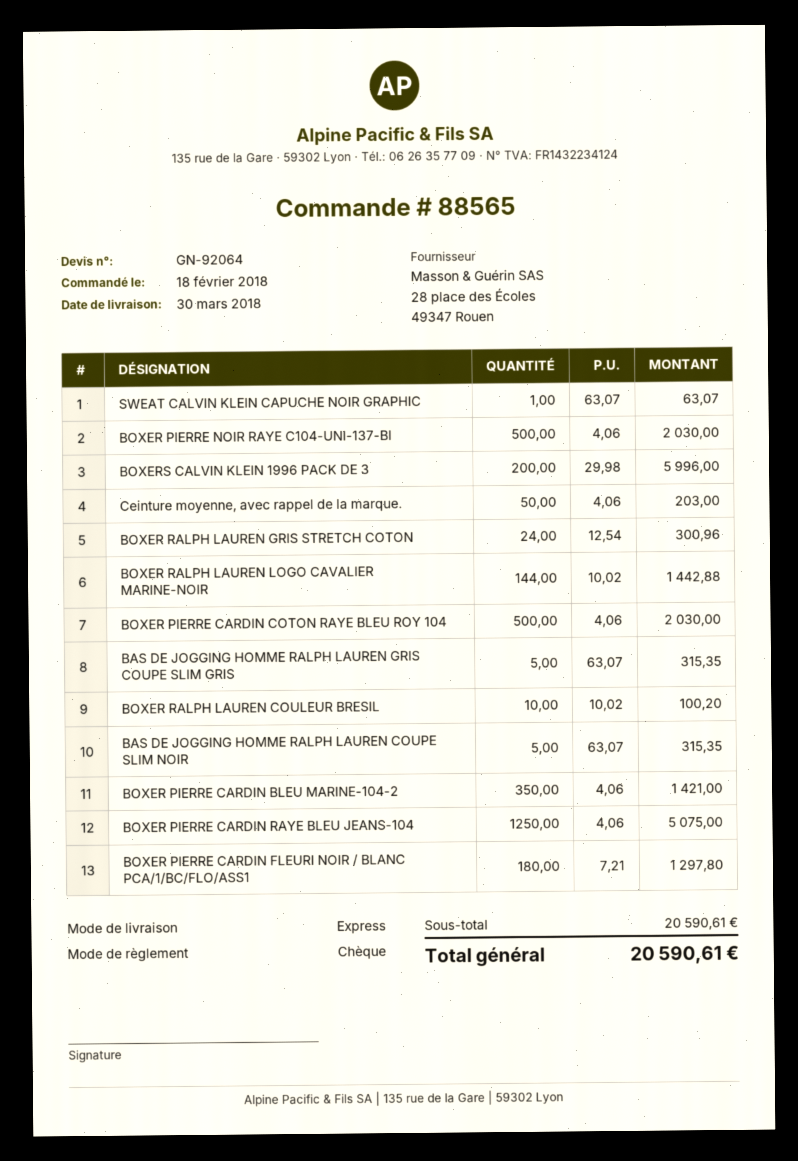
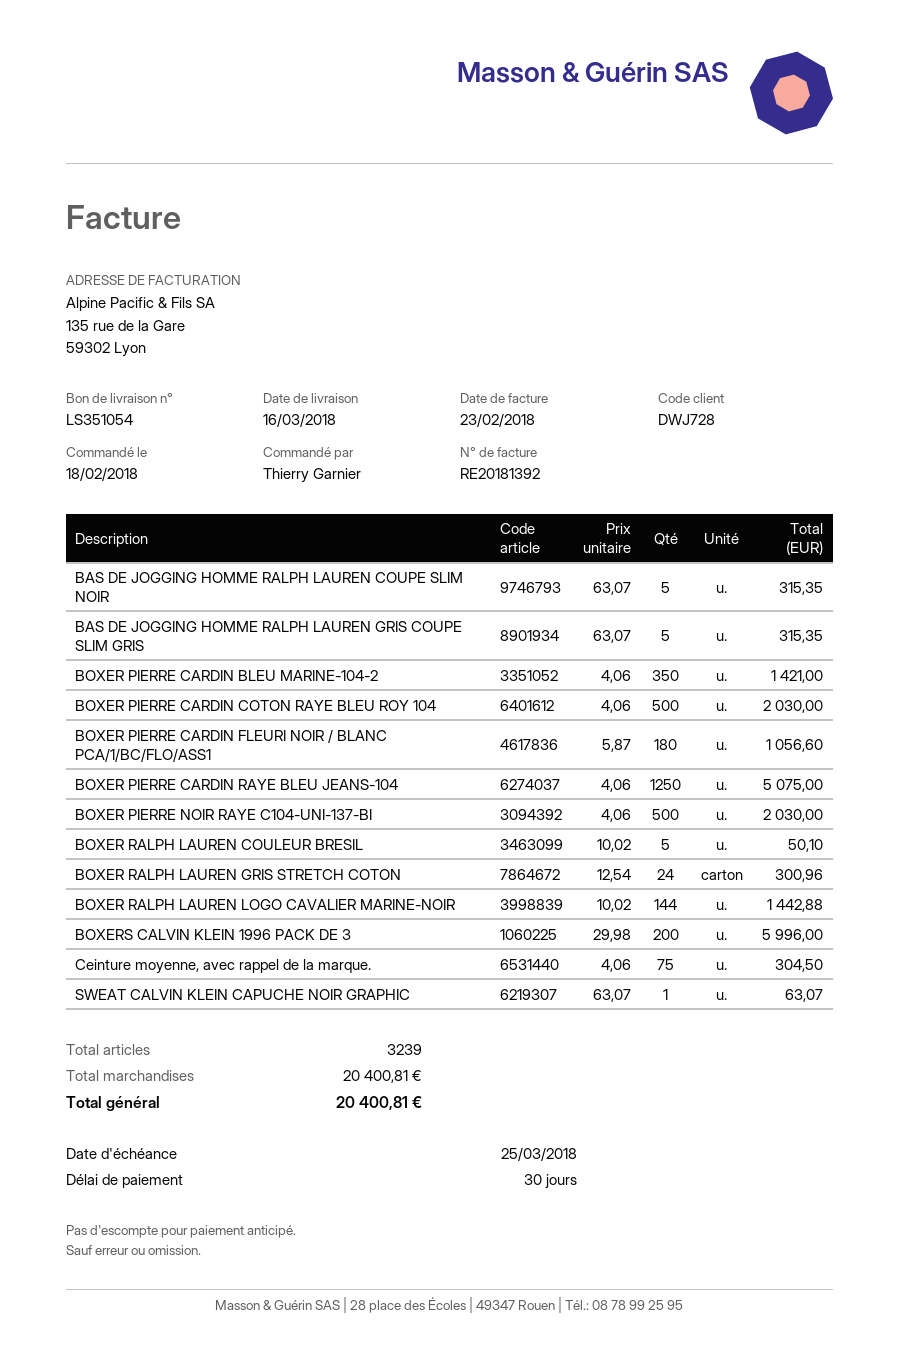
delivery date: 2018-03-30 -> 2018-03-16
Ceinture moyenne, avec rappel de la marque.: 50 x 4.06 = 203.00 -> 75 x 4.06 = 304.50
BOXER RALPH LAUREN COULEUR BRESIL: 10 x 10.02 = 100.20 -> 5 x 10.02 = 50.10
BOXER PIERRE CARDIN FLEURI NOIR / BLANC PCA/1/BC/FLO/ASS1: 180 x 7.21 = 1297.80 -> 180 x 5.87 = 1056.60
subtotal: 20590.61 -> 20400.81
total: 20590.61 -> 20400.81

